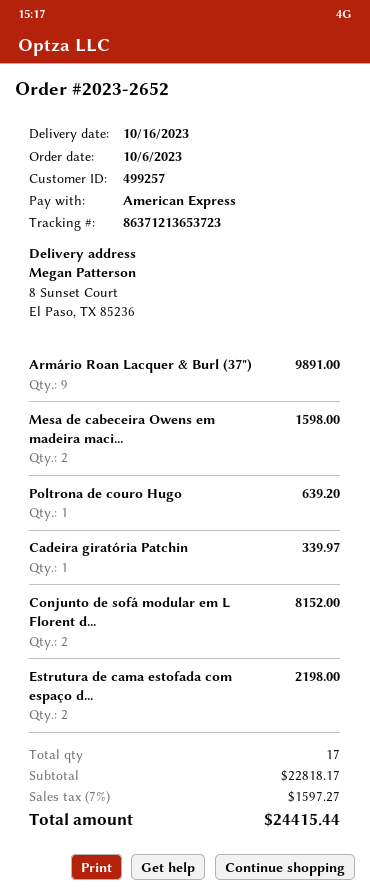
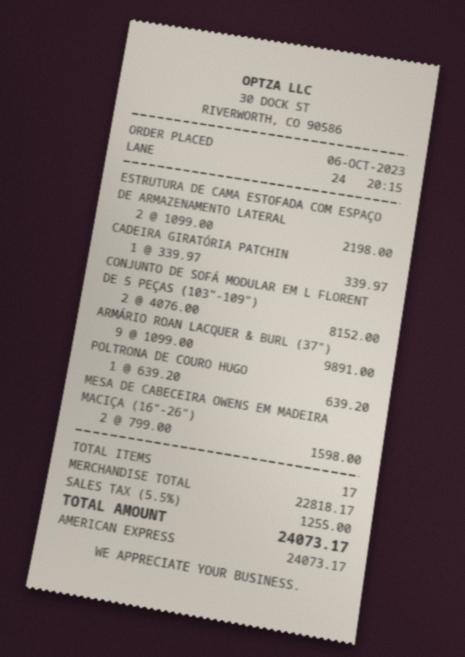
tax: 7% = 1597.27 -> 5.5% = 1255.00
total: 24415.44 -> 24073.17

